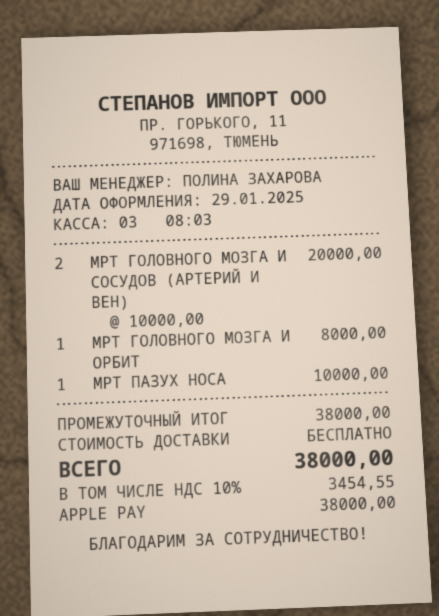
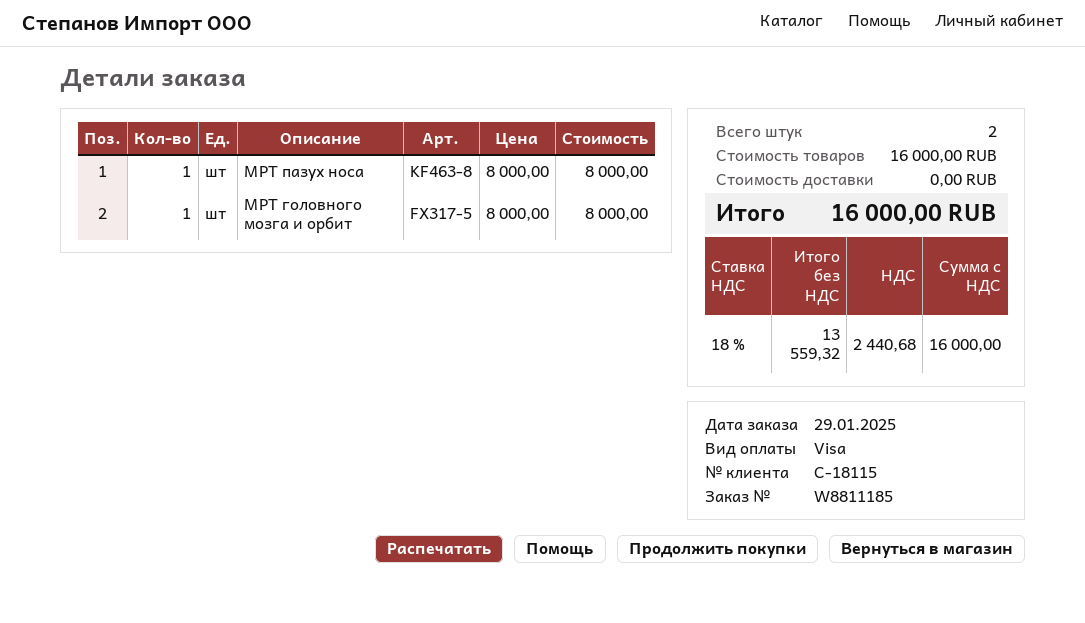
payment method: Apple Pay -> Visa
МРТ ГОЛОВНОГО МОЗГА И СОСУДОВ (АРТЕРИЙ И ВЕН): 2 x 10000.00 = 20000.00 -> none
МРТ ПАЗУХ НОСА: 1 x 10000.00 = 10000.00 -> 1 x 8000.00 = 8000.00
subtotal: 38000.00 -> 16000.00
tax: 10% = 3454.55 -> 18% = 2440.68
total: 38000.00 -> 16000.00

